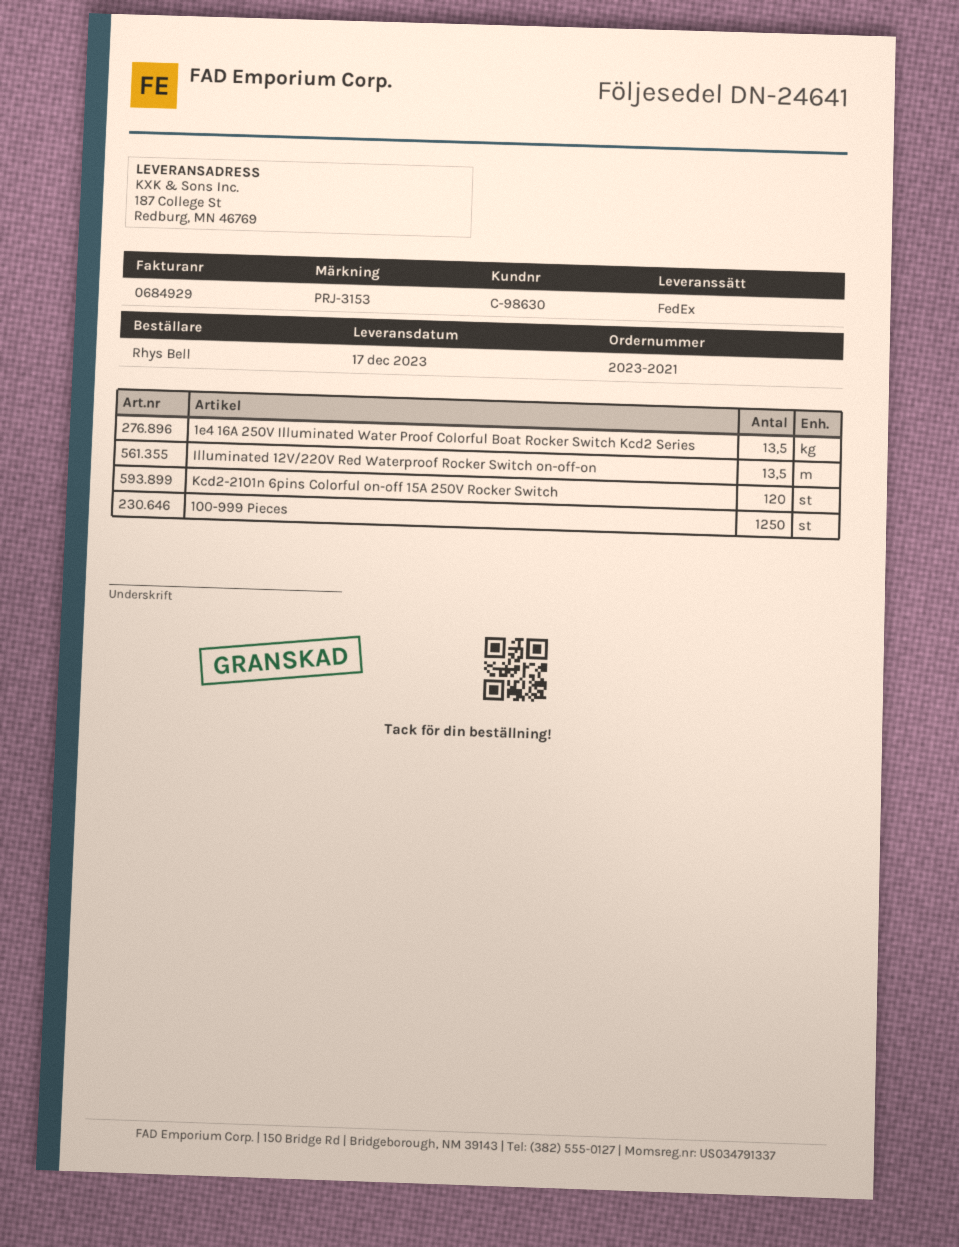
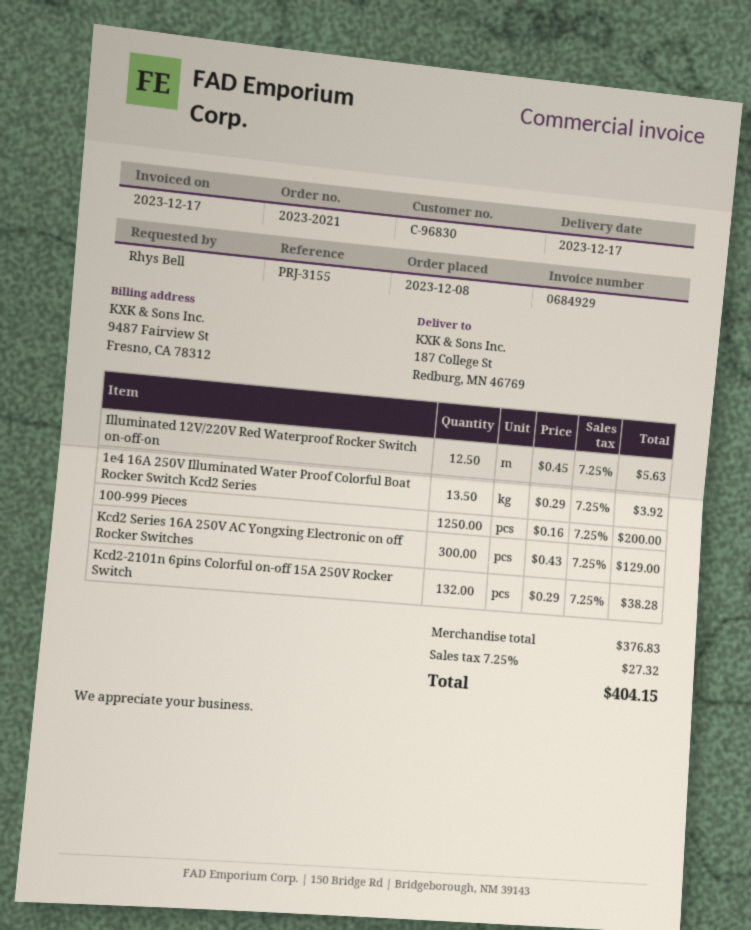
customer number: C-98630 -> C-96830
reference: PRJ-3153 -> PRJ-3155
Illuminated 12V/220V Red Waterproof Rocker Switch on-off-on: 13.5 -> 12.5
Kcd2-2101n 6pins Colorful on-off 15A 250V Rocker Switch: 120 -> 132
Kcd2 Series 16A 250V AC Yongxing Electronic on off Rocker Switches: none -> 300

